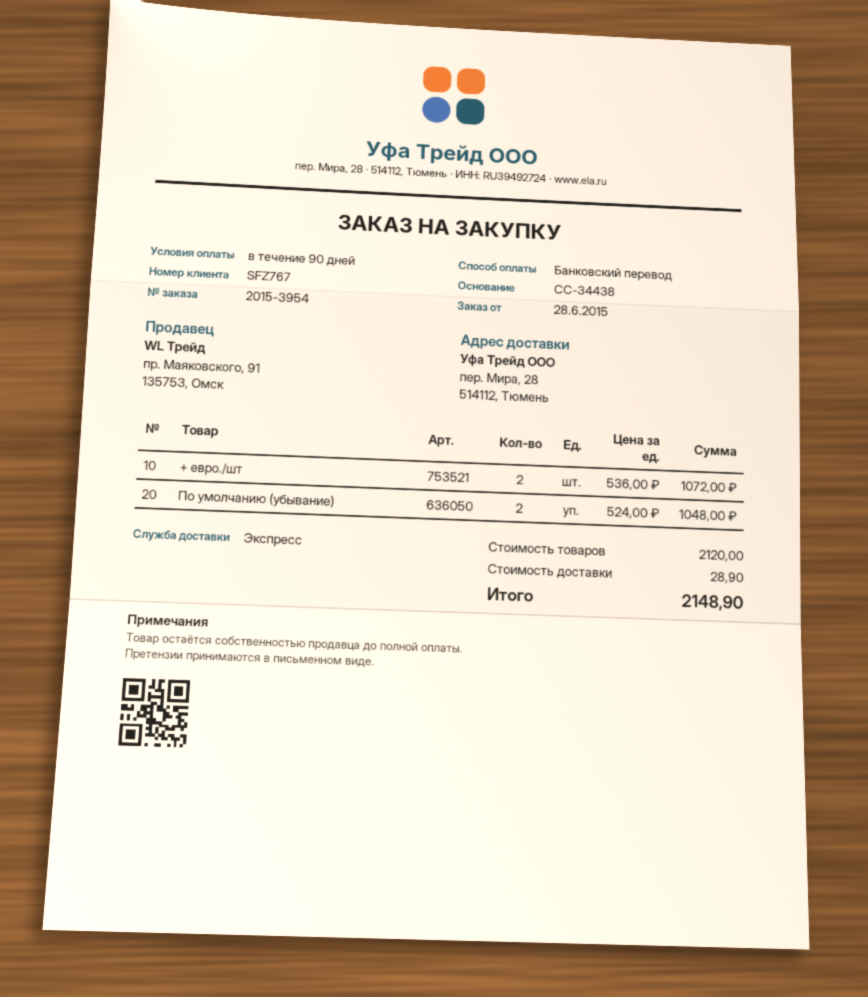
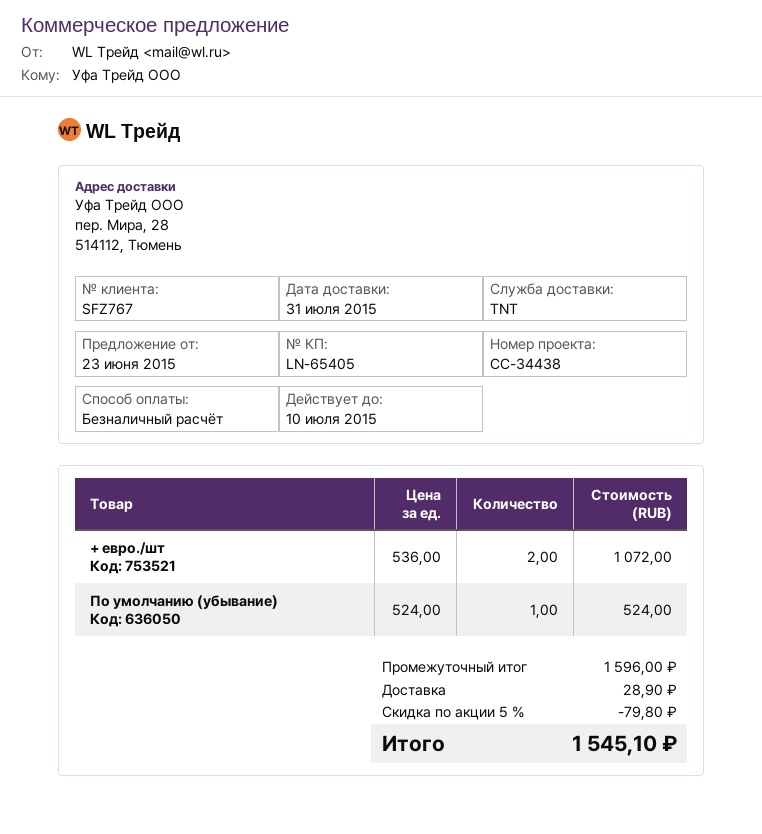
shipping method: express -> TNT
По умолчанию (убывание): 2 x 524.00 = 1048.00 -> 1 x 524.00 = 524.00
subtotal: 2120.00 -> 1596.00
discount: none -> 5% = 79.80
total: 2148.90 -> 1545.10

